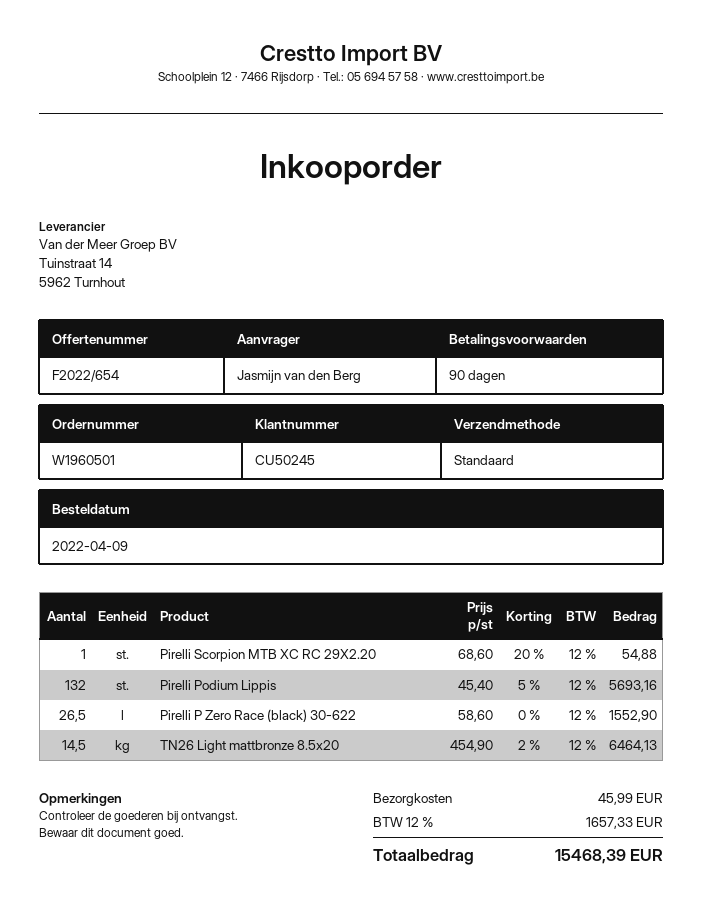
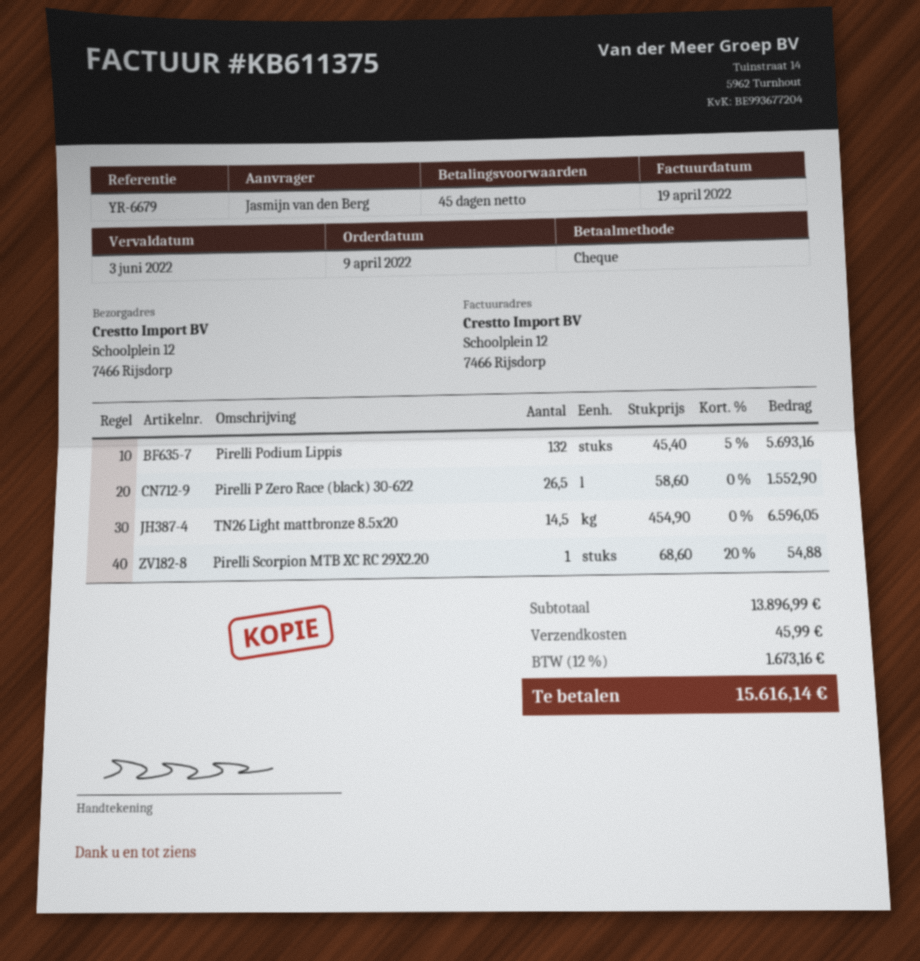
payment terms: 90 days -> 45 days
TN26 Light mattbronze 8.5x20: 14.5 x 454.90 - 2% = 6464.13 -> 14.5 x 454.90 = 6596.05
tax: 12% = 1657.33 -> 12% = 1673.16
total: 15468.39 -> 15616.14

